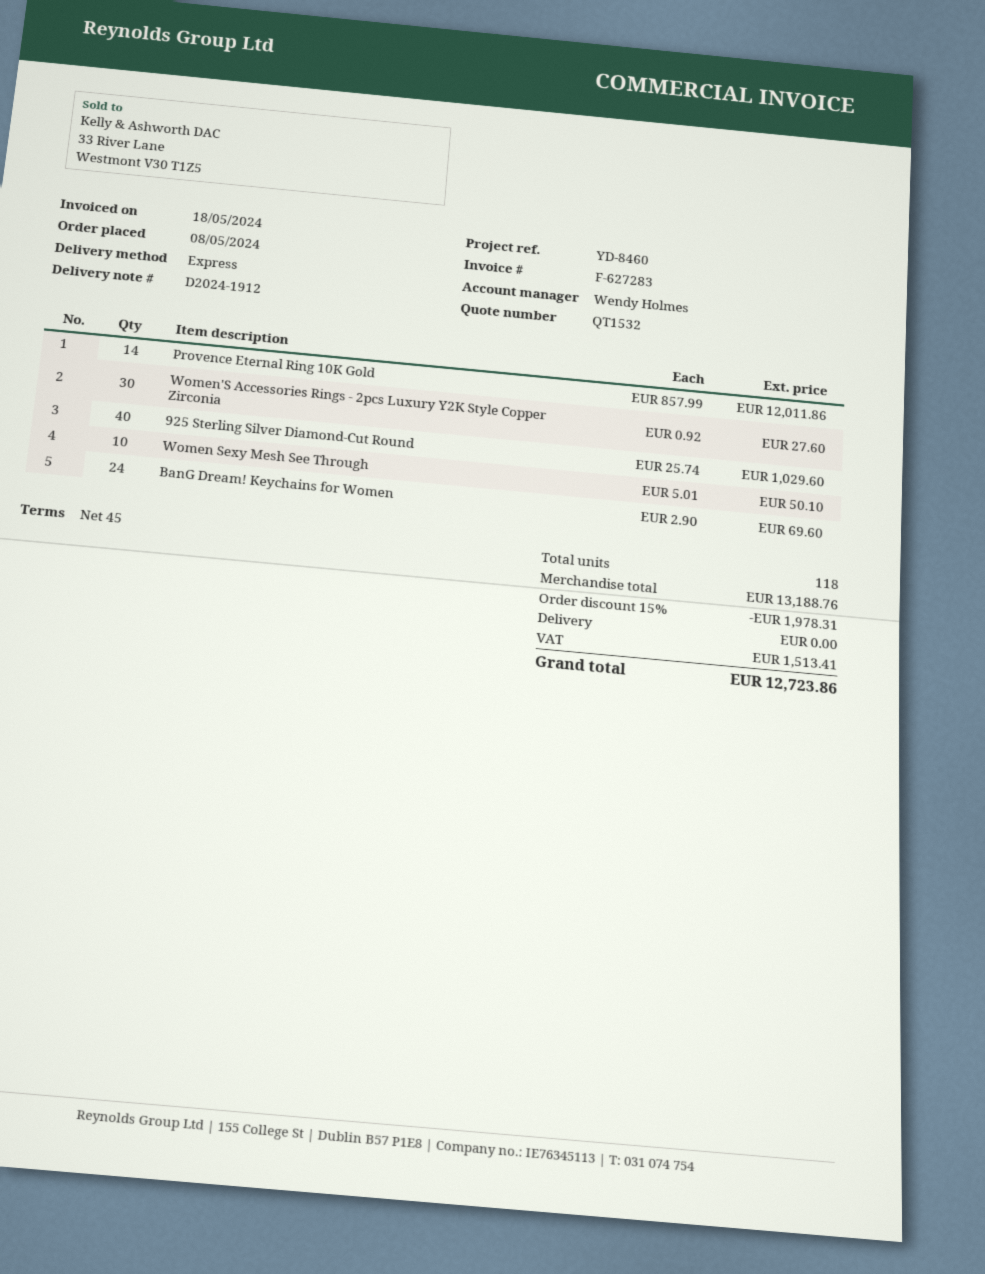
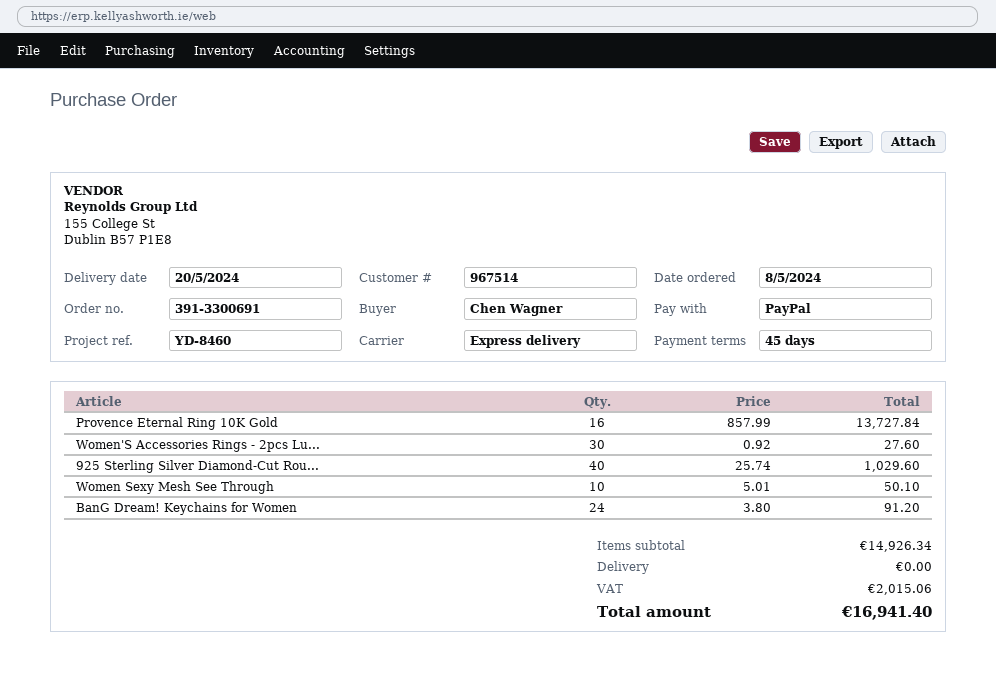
Provence Eternal Ring 10K Gold: 14 x 857.99 = 12011.86 -> 16 x 857.99 = 13727.84
BanG Dream! Keychains for Women: 24 x 2.90 = 69.60 -> 24 x 3.80 = 91.20
subtotal: 13188.76 -> 14926.34
discount: 15% = 1978.31 -> none
tax: 1513.41 -> 2015.06
total: 12723.86 -> 16941.40

